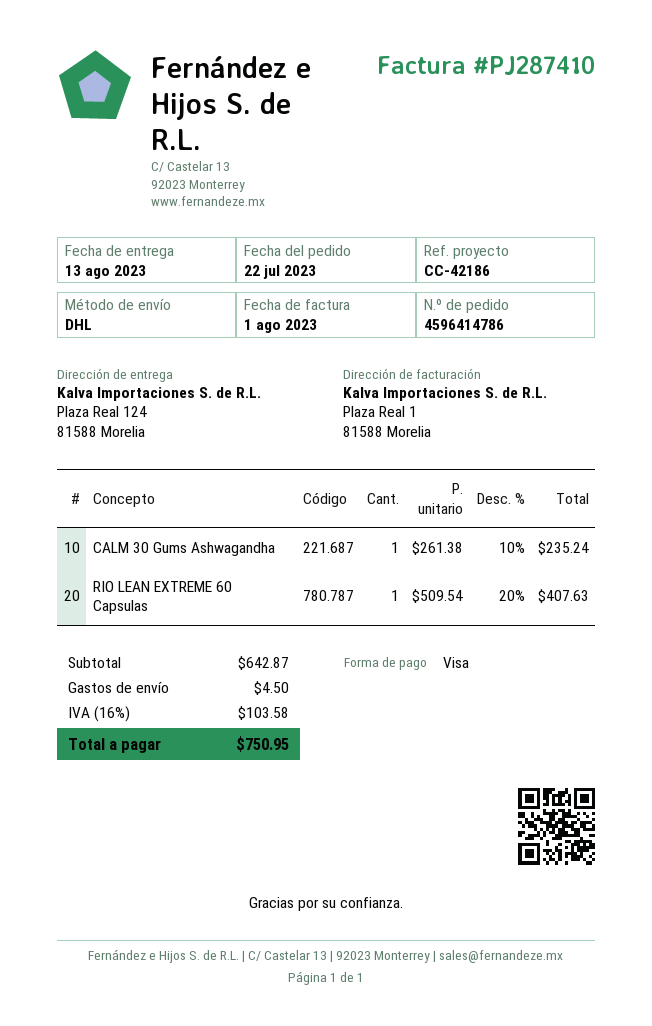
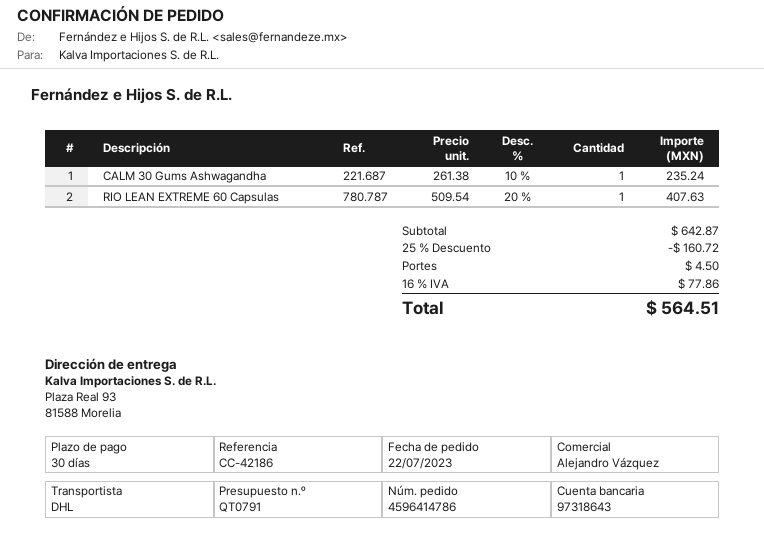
ship to: Plaza Real 124, 81588 Morelia -> Plaza Real 93, 81588 Morelia
discount: none -> 25% = 160.72
tax: 16% = 103.58 -> 16% = 77.86
total: 750.95 -> 564.51

